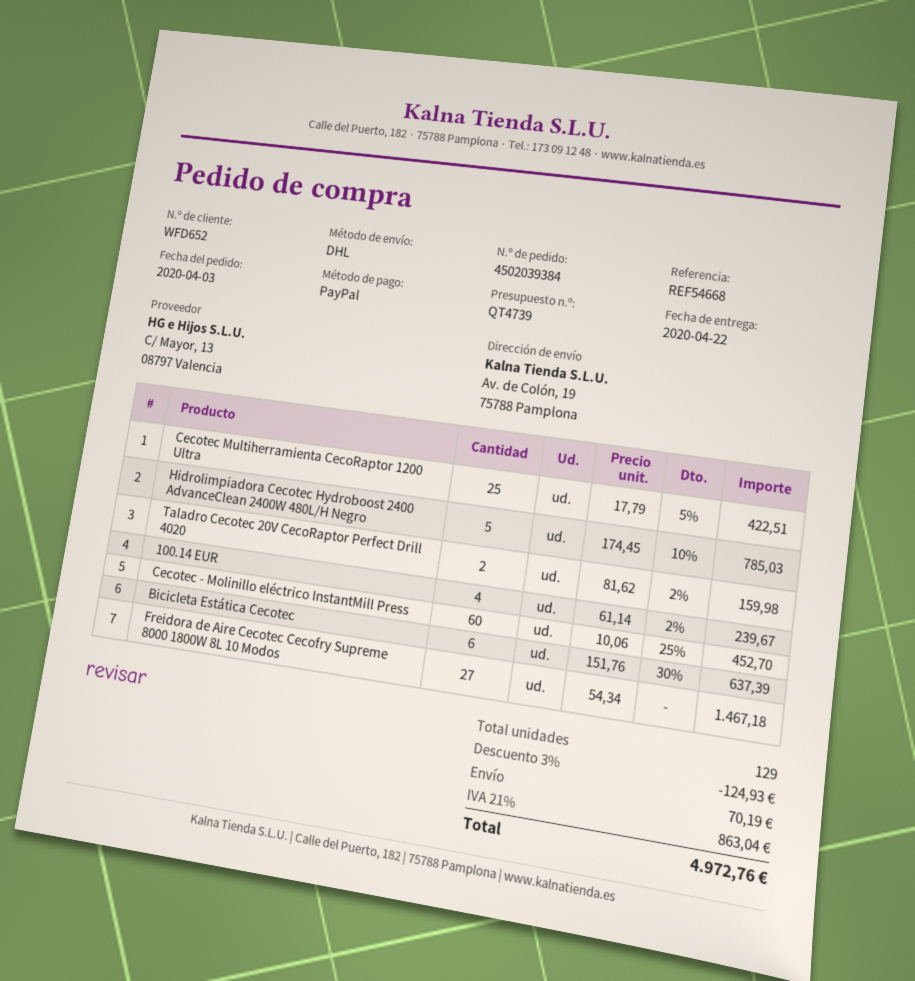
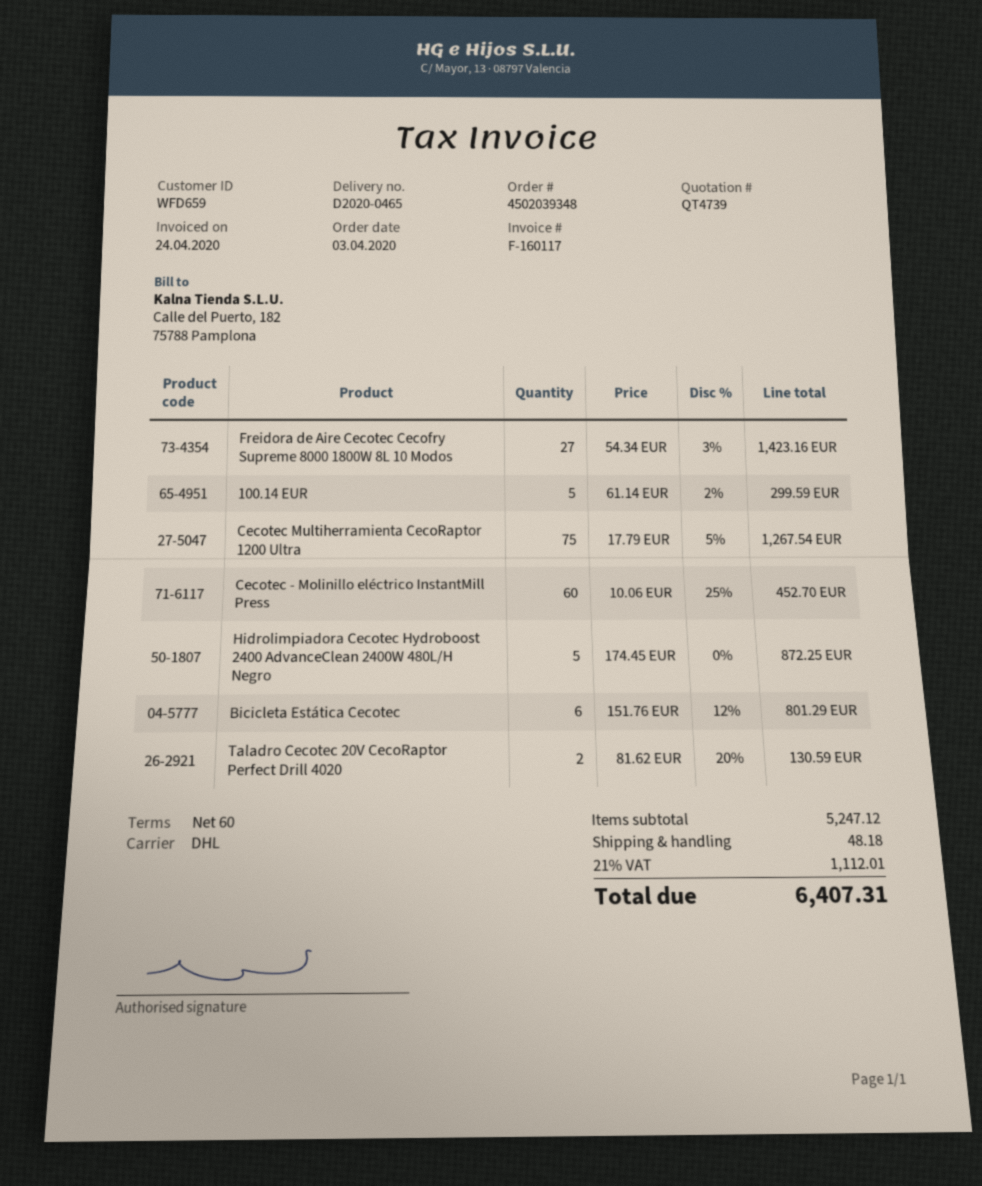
order number: 4502039384 -> 4502039348
customer number: WFD652 -> WFD659
Cecotec Multiherramienta CecoRaptor 1200 Ultra: 25 x 17.79 - 5% = 422.51 -> 75 x 17.79 - 5% = 1267.54
Hidrolimpiadora Cecotec Hydroboost 2400 AdvanceClean 2400W 480L/H Negro: 5 x 174.45 - 10% = 785.03 -> 5 x 174.45 = 872.25
Taladro Cecotec 20V CecoRaptor Perfect Drill 4020: 2 x 81.62 - 2% = 159.98 -> 2 x 81.62 - 20% = 130.59
100.14 EUR: 4 x 61.14 - 2% = 239.67 -> 5 x 61.14 - 2% = 299.59
Bicicleta Estática Cecotec: 6 x 151.76 - 30% = 637.39 -> 6 x 151.76 - 12% = 801.29
Freidora de Aire Cecotec Cecofry Supreme 8000 1800W 8L 10 Modos: 27 x 54.34 = 1467.18 -> 27 x 54.34 - 3% = 1423.16
discount: 3% = 124.93 -> none
shipping: 70.19 -> 48.18
tax: 21% = 863.04 -> 21% = 1112.01
total: 4972.76 -> 6407.31

